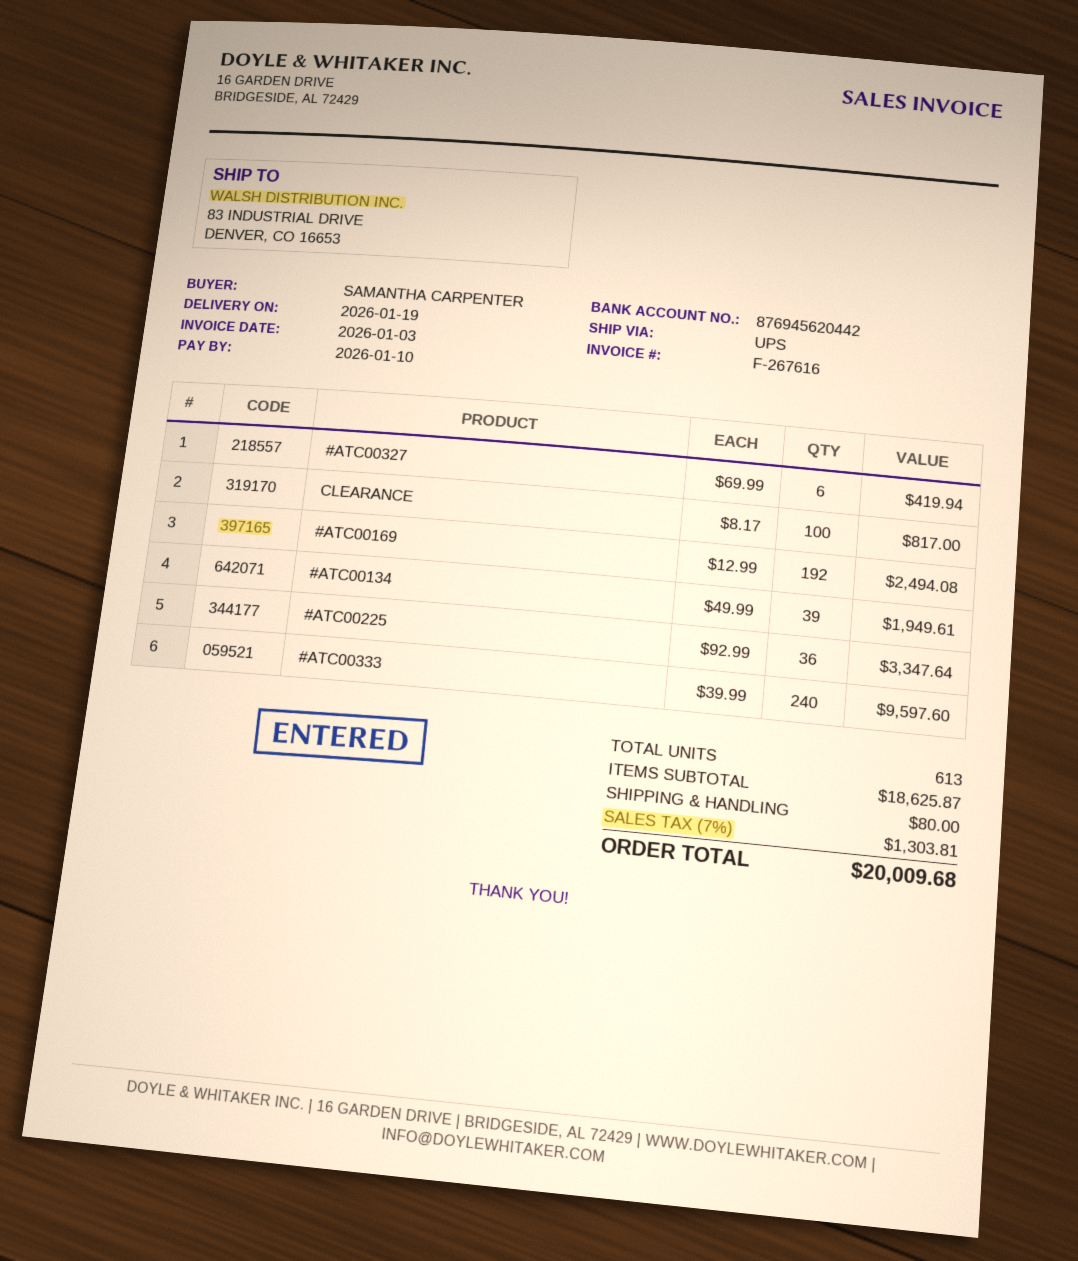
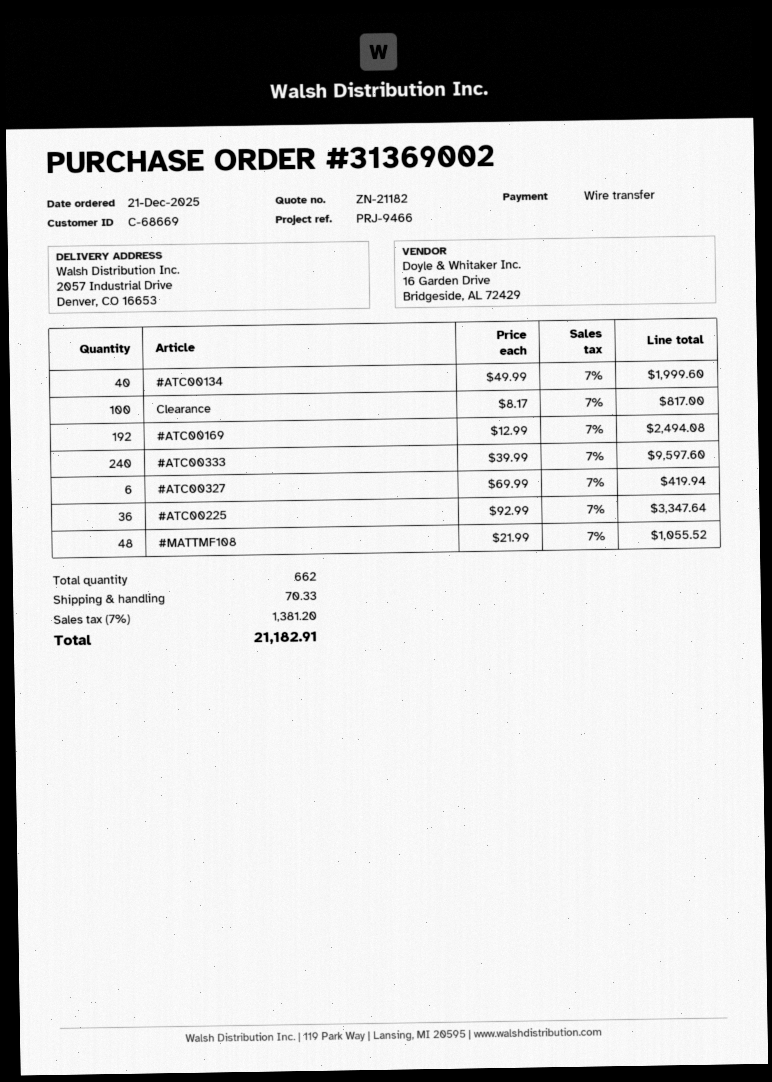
ship to: 83 INDUSTRIAL DRIVE, DENVER, CO 16653 -> 2057 Industrial Drive, Denver, CO 16653
#ATC00134: 39 x 49.99 = 1949.61 -> 40 x 49.99 = 1999.60
#MATTMF108: none -> 48 x 21.99 = 1055.52
total quantity: 613 -> 662
shipping: 80.00 -> 70.33
tax: 7% = 1303.81 -> 7% = 1381.20
total: 20009.68 -> 21182.91

